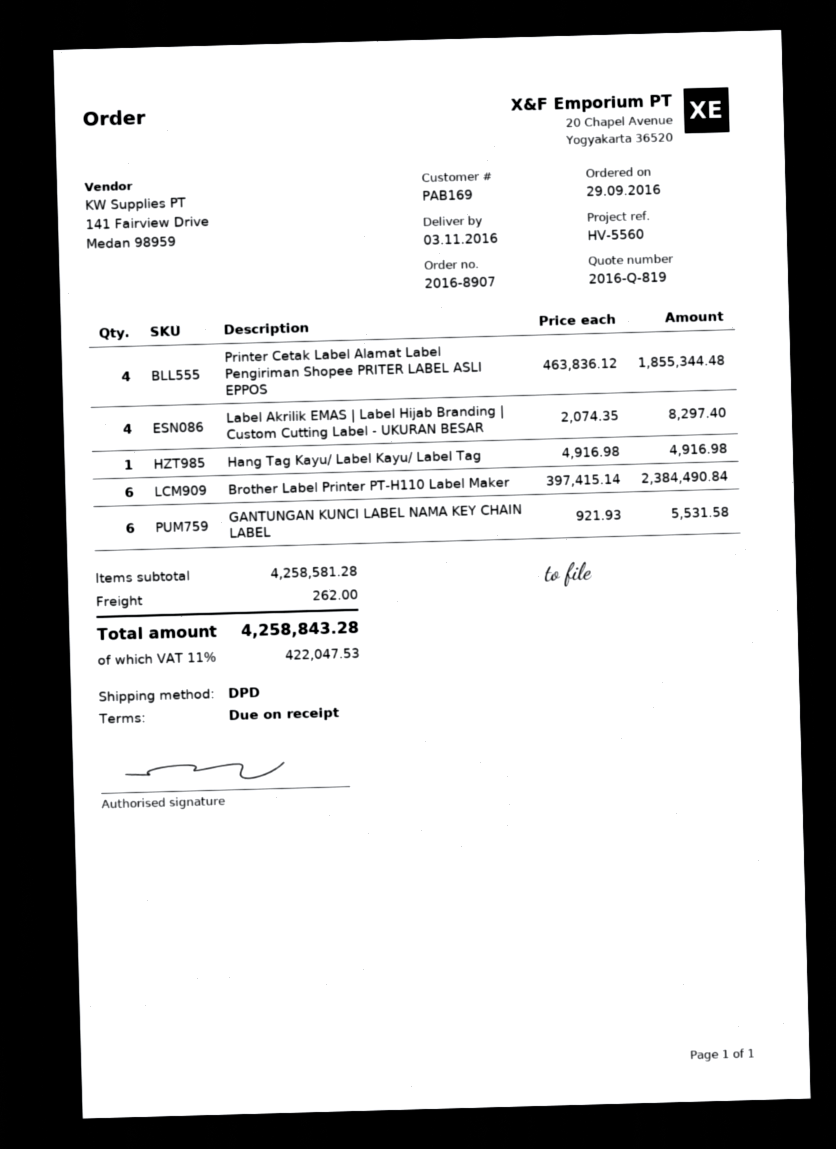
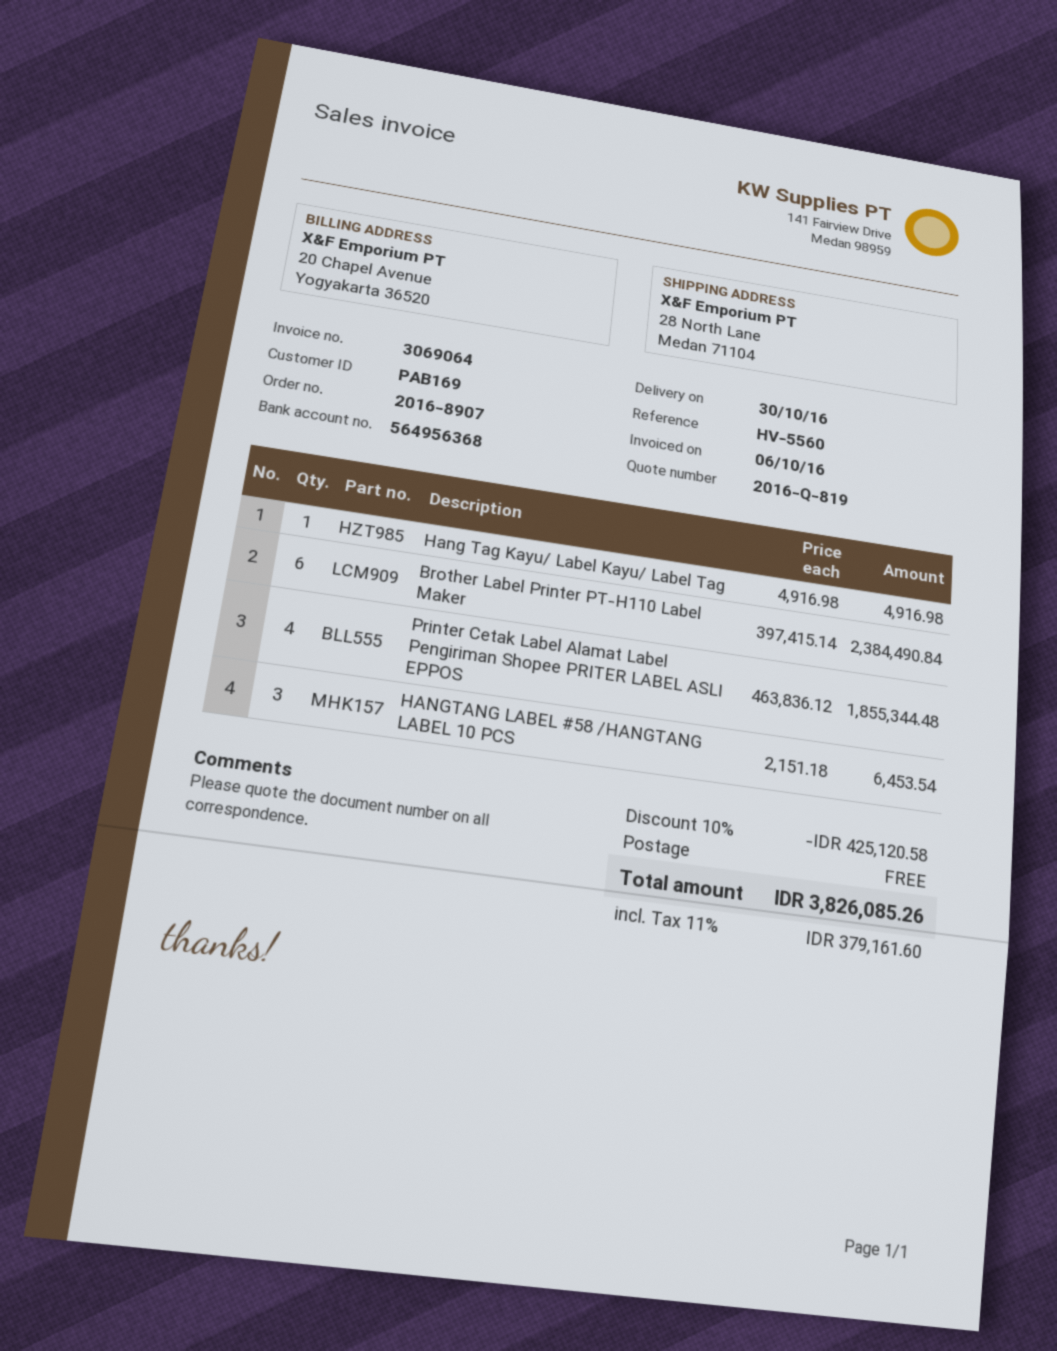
delivery date: 2016-11-03 -> 2016-10-30
Label Akrilik EMAS | Label Hijab Branding | Custom Cutting Label - UKURAN BESAR: 4 x 2074.35 = 8297.40 -> none
GANTUNGAN KUNCI LABEL NAMA KEY CHAIN LABEL: 6 x 921.93 = 5531.58 -> none
HANGTANG LABEL #58 /HANGTANG LABEL 10 PCS: none -> 3 x 2151.18 = 6453.54
discount: none -> 10% = 425120.58
shipping: 262.00 -> 0.00
tax: 11% = 422047.53 -> 11% = 379161.60
total: 4258843.28 -> 3826085.26

